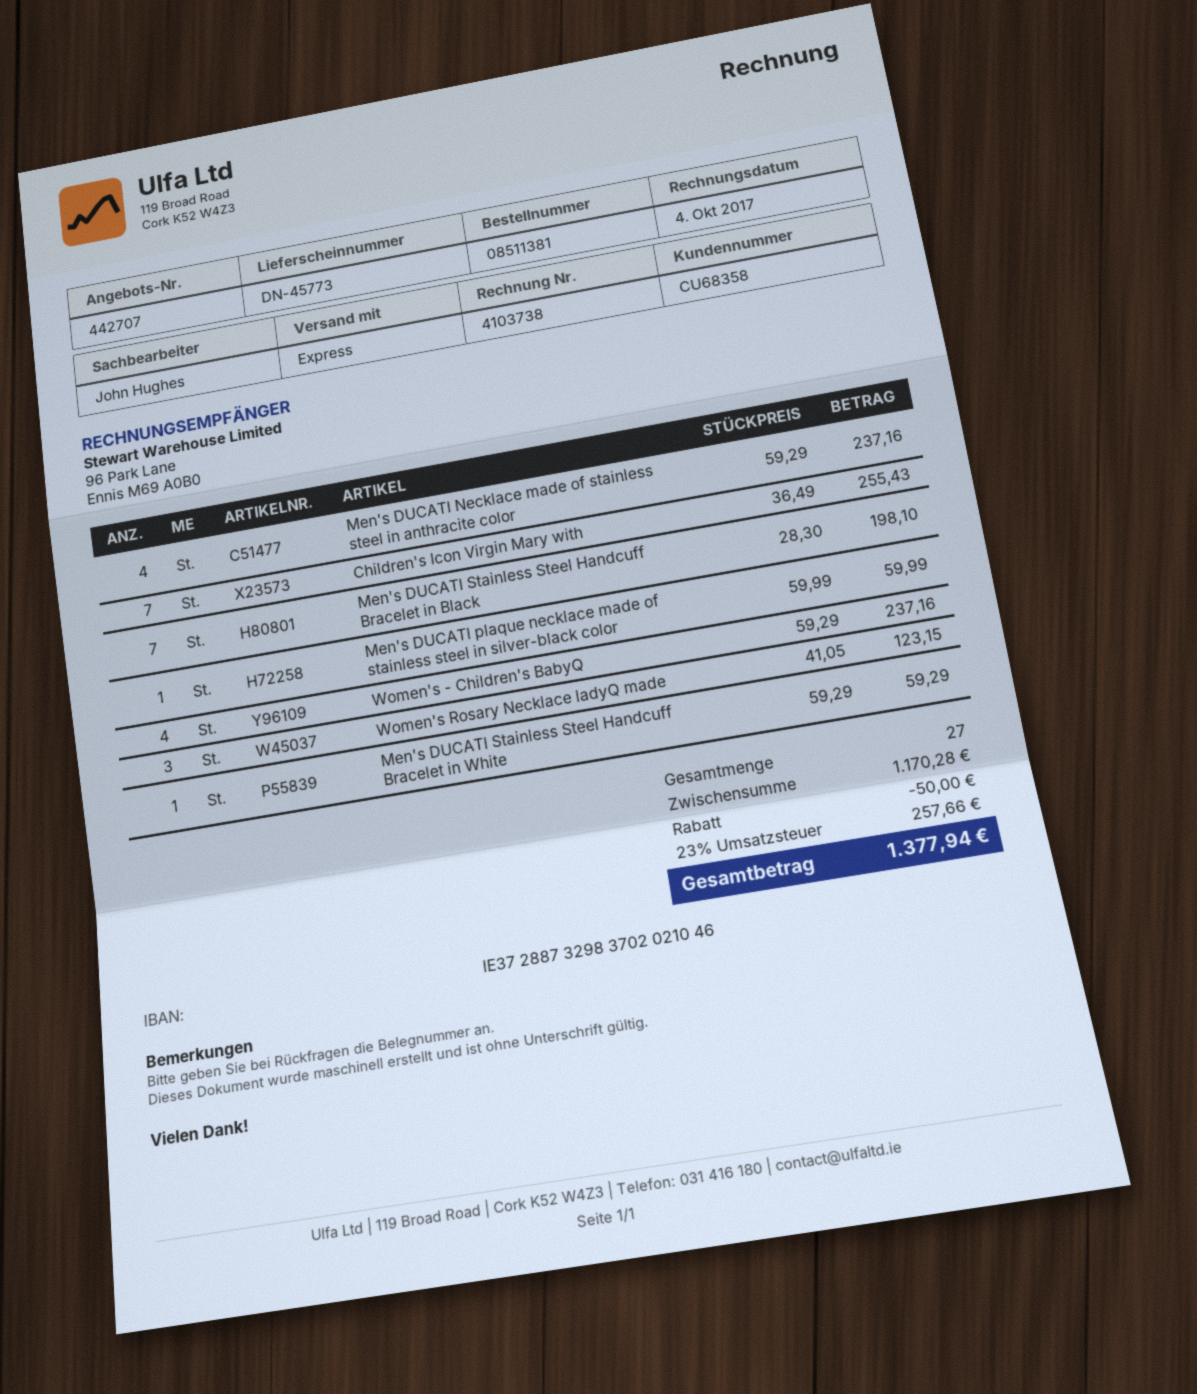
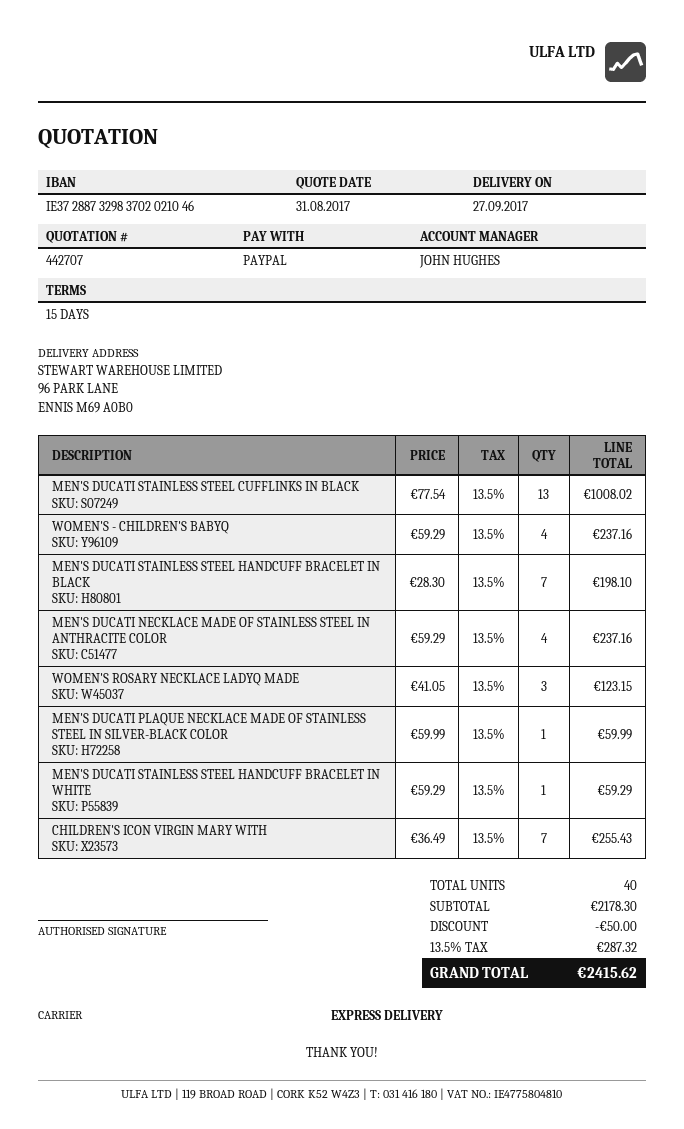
MEN'S DUCATI STAINLESS STEEL CUFFLINKS IN BLACK: none -> 13 x 77.54 = 1008.02
total quantity: 27 -> 40
subtotal: 1170.28 -> 2178.30
tax: 23% = 257.66 -> 13.5% = 287.32
total: 1377.94 -> 2415.62

